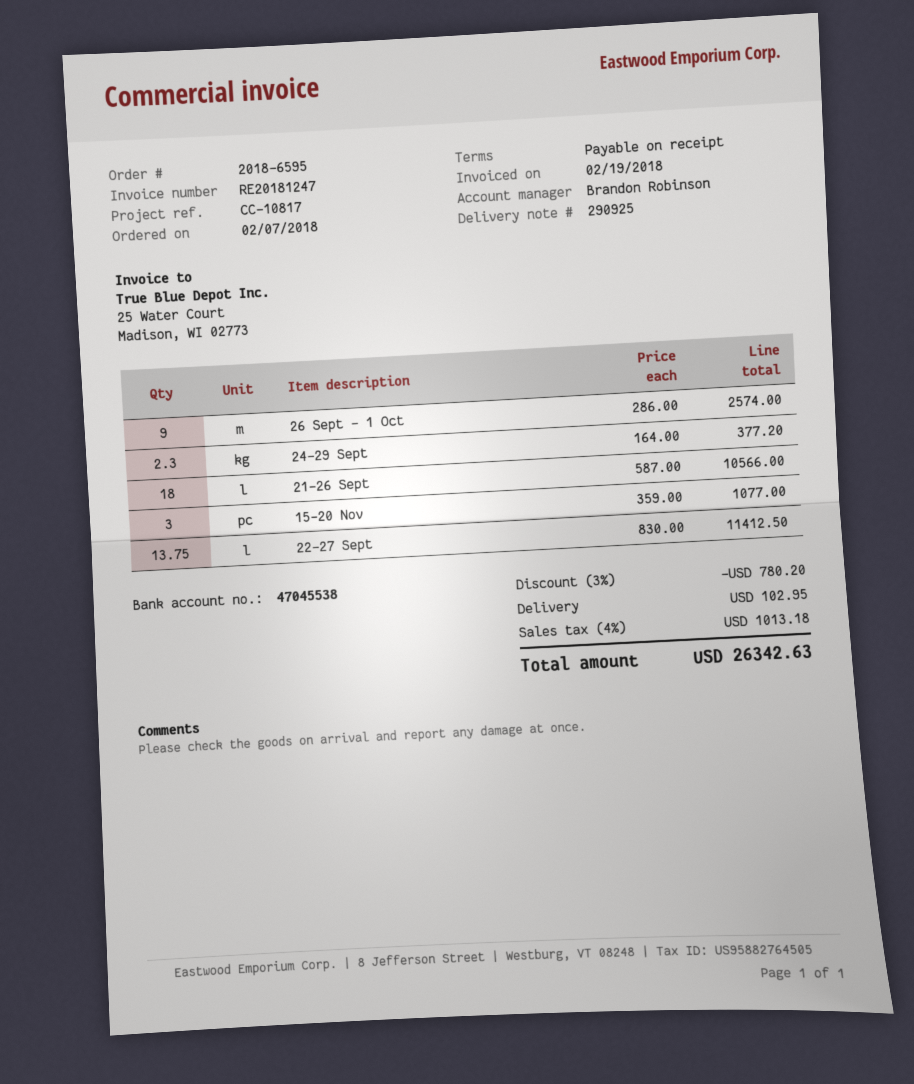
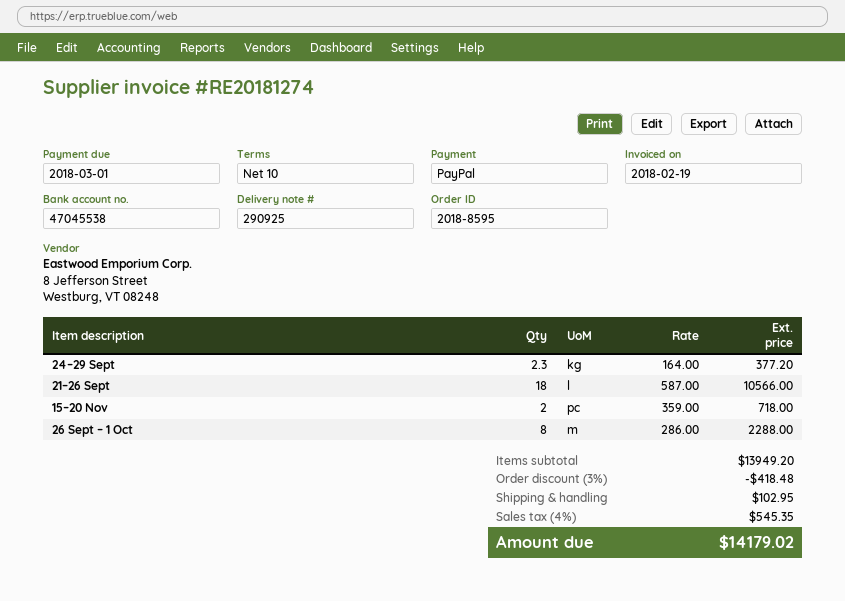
order number: 2018-6595 -> 2018-8595
invoice number: RE20181247 -> RE20181274
payment terms: on receipt -> 10 days
26 Sept – 1 Oct: 9 x 286.00 = 2574.00 -> 8 x 286.00 = 2288.00
15–20 Nov: 3 x 359.00 = 1077.00 -> 2 x 359.00 = 718.00
22–27 Sept: 13.75 x 830.00 = 11412.50 -> none
discount: 3% = 780.20 -> 3% = 418.48
tax: 4% = 1013.18 -> 4% = 545.35
total: 26342.63 -> 14179.02

